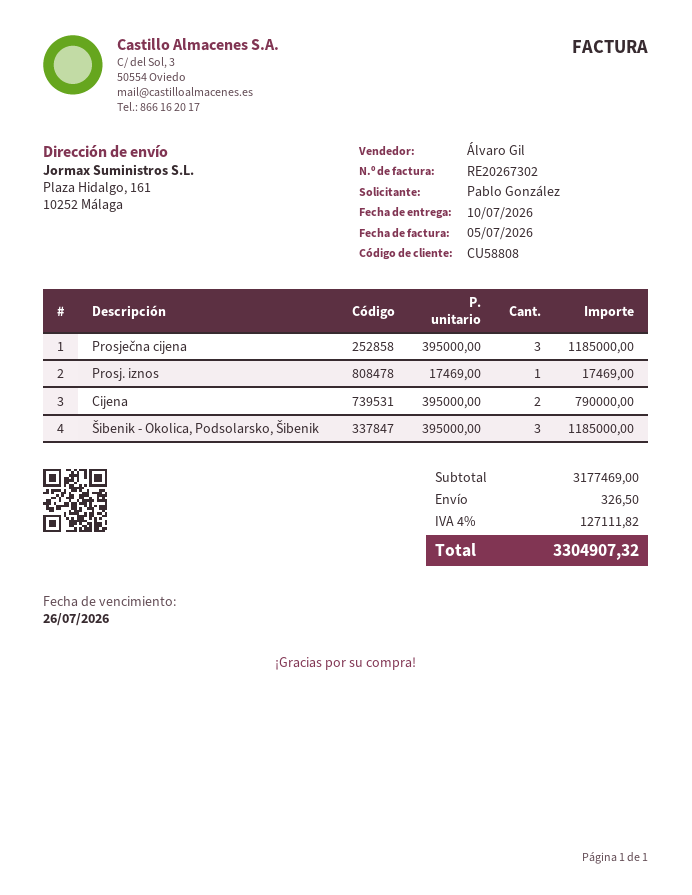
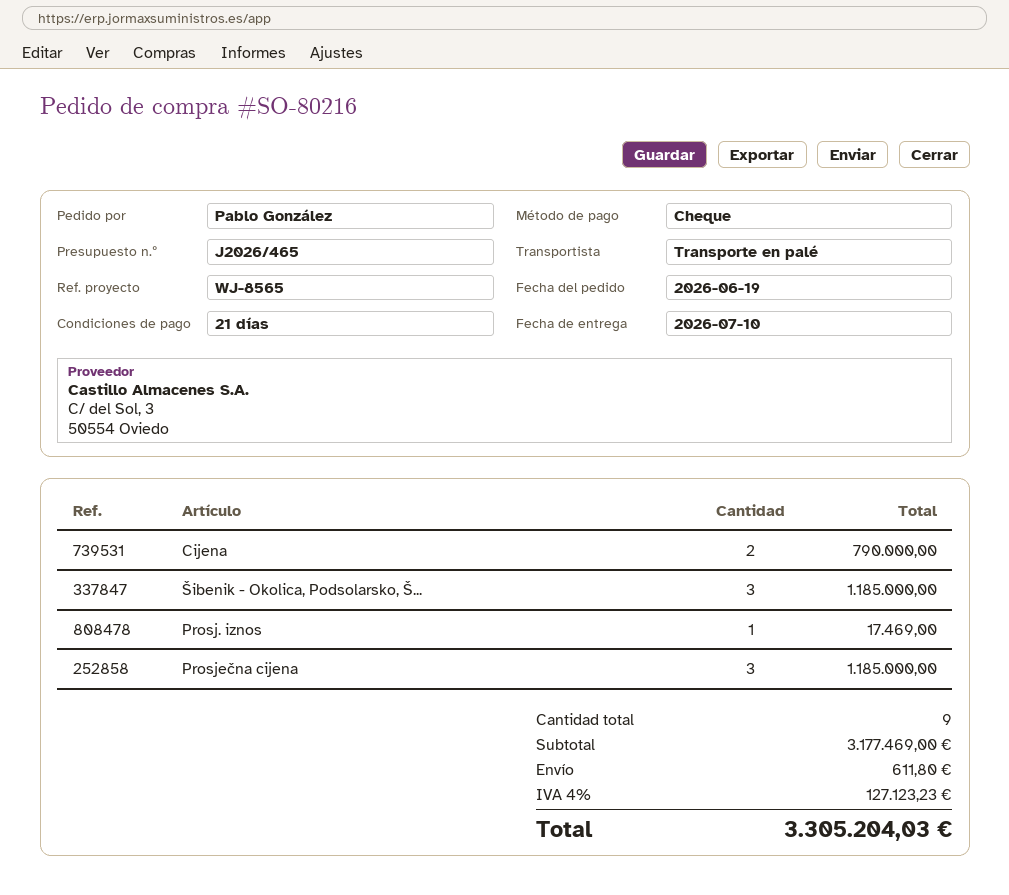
shipping: 326.50 -> 611.80
tax: 4% = 127111.82 -> 4% = 127123.23
total: 3304907.32 -> 3305204.03

